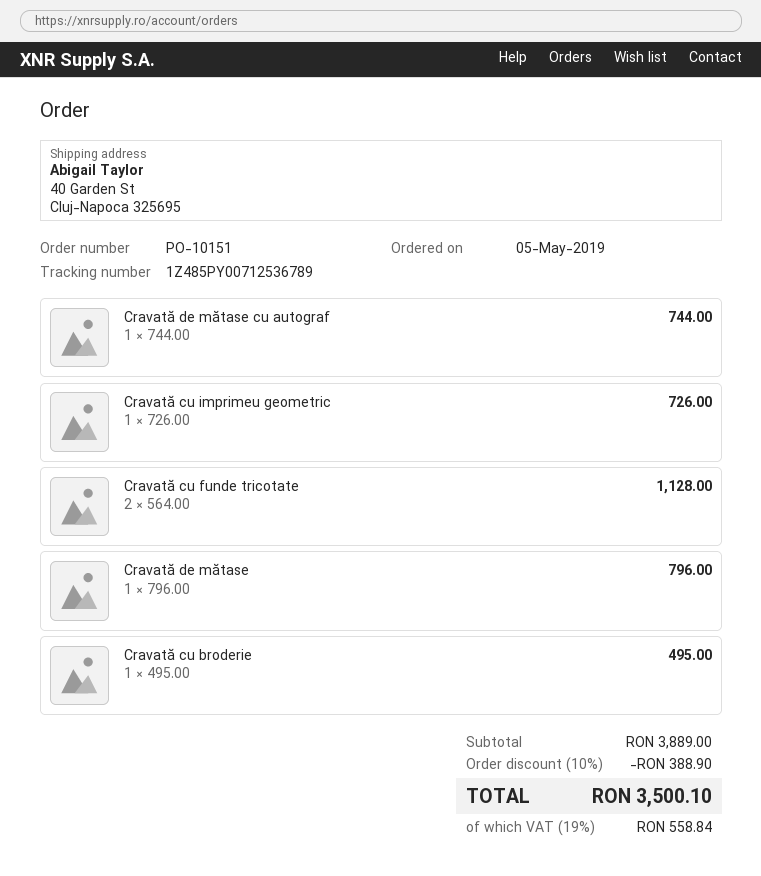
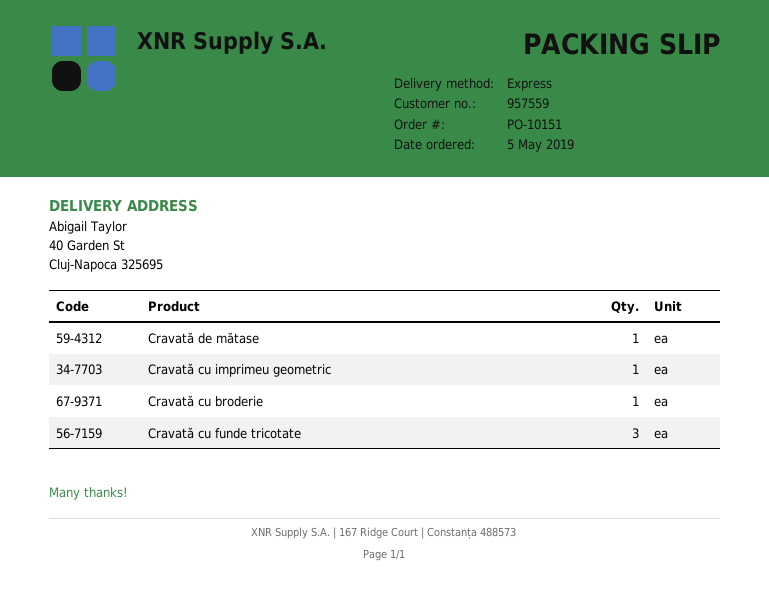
Cravată de mătase cu autograf: 1 -> none
Cravată cu funde tricotate: 2 -> 3

